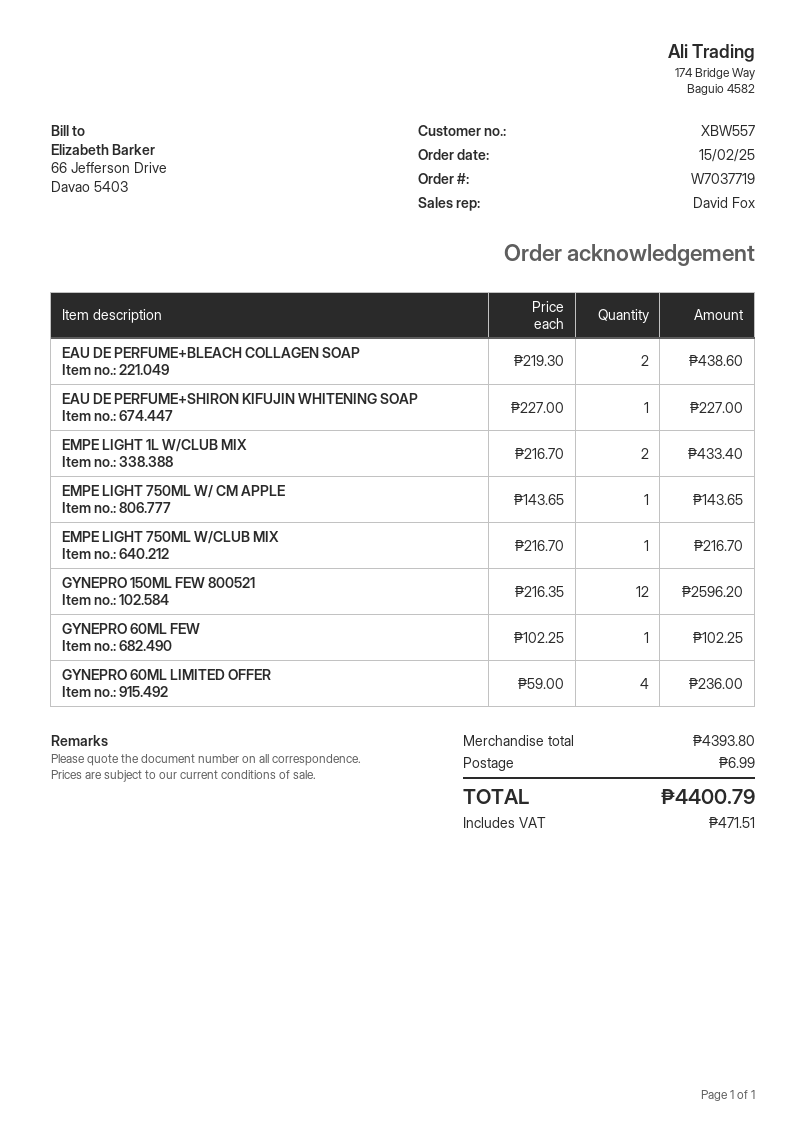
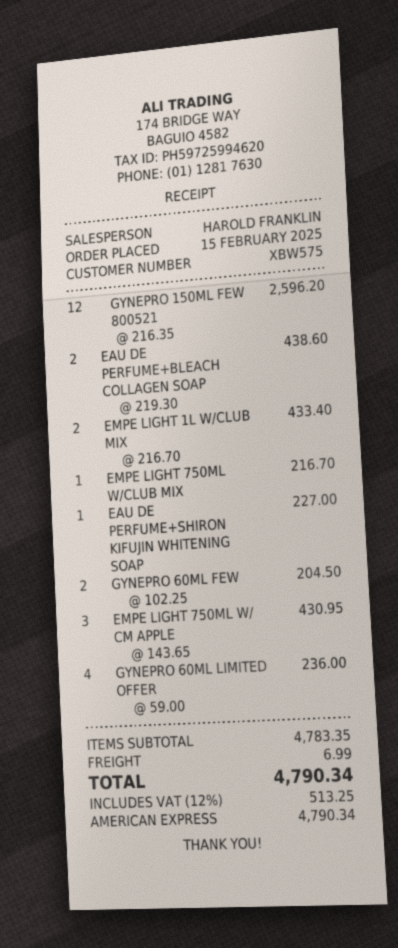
customer number: XBW557 -> XBW575
sales rep: David Fox -> HAROLD FRANKLIN
EMPE LIGHT 750ML W/ CM APPLE: 1 x 143.65 = 143.65 -> 3 x 143.65 = 430.95
GYNEPRO 60ML FEW: 1 x 102.25 = 102.25 -> 2 x 102.25 = 204.50
subtotal: 4393.80 -> 4783.35
tax: 471.51 -> 513.25
total: 4400.79 -> 4790.34

